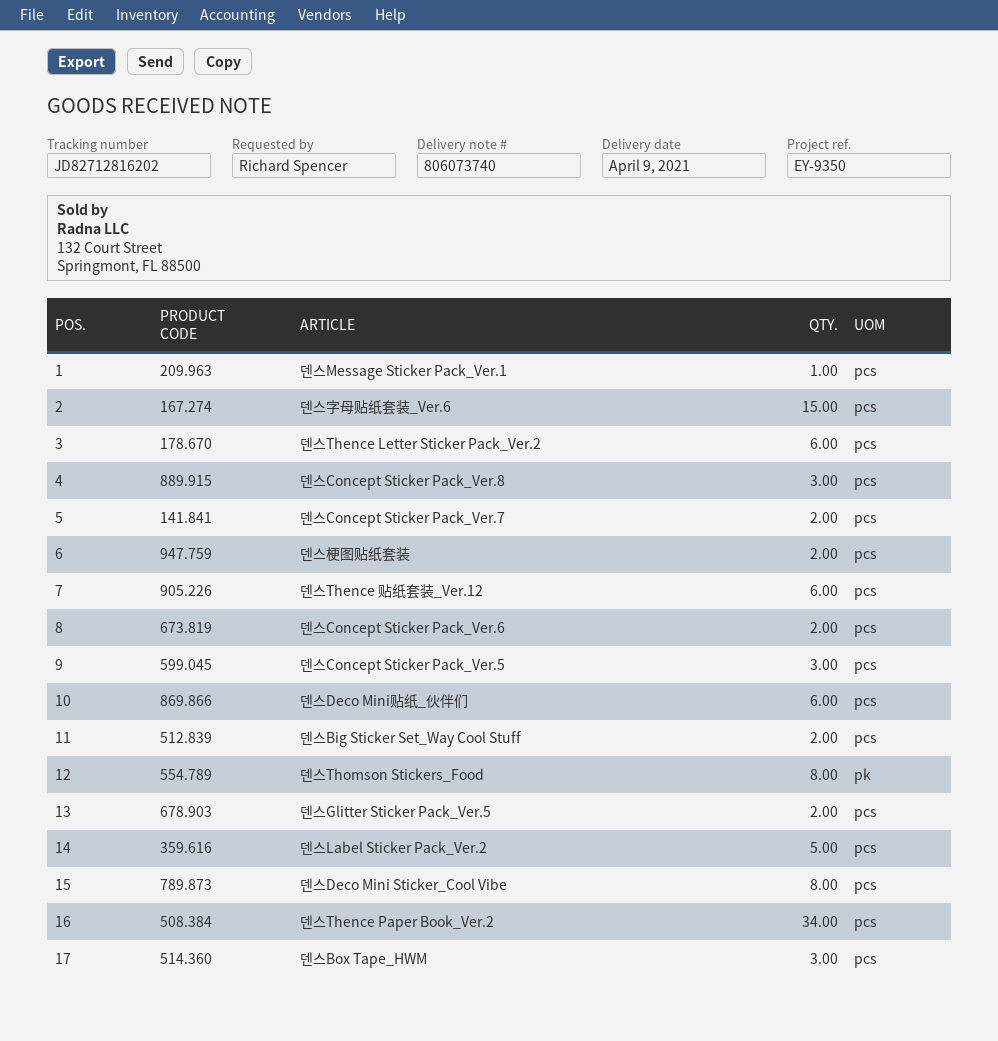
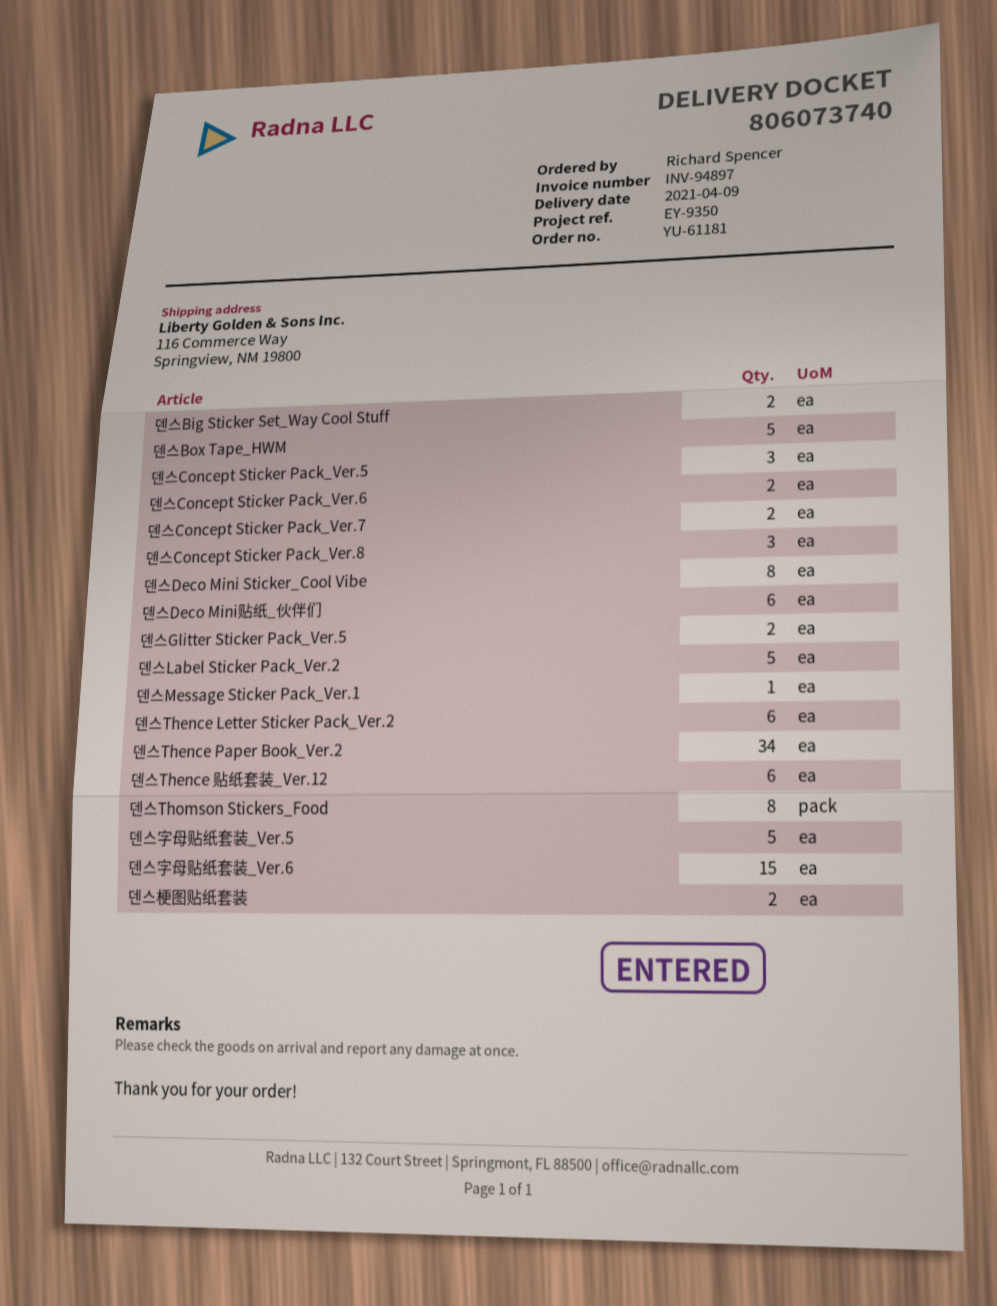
덴스Box Tape_HWM: 3 -> 5
덴스字母贴纸套装_Ver.5: none -> 5

